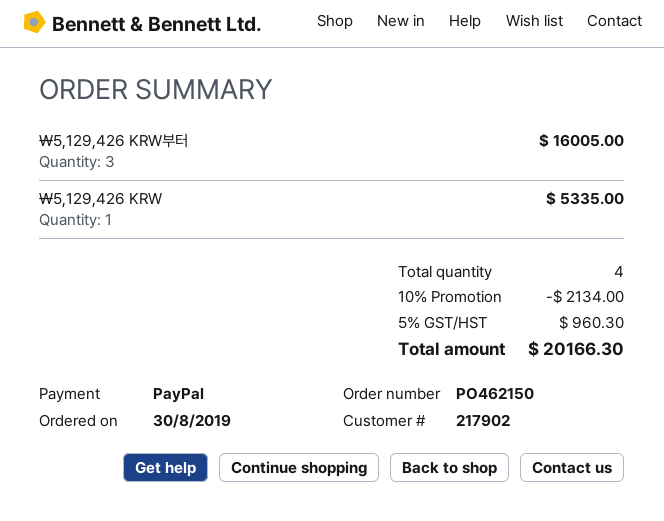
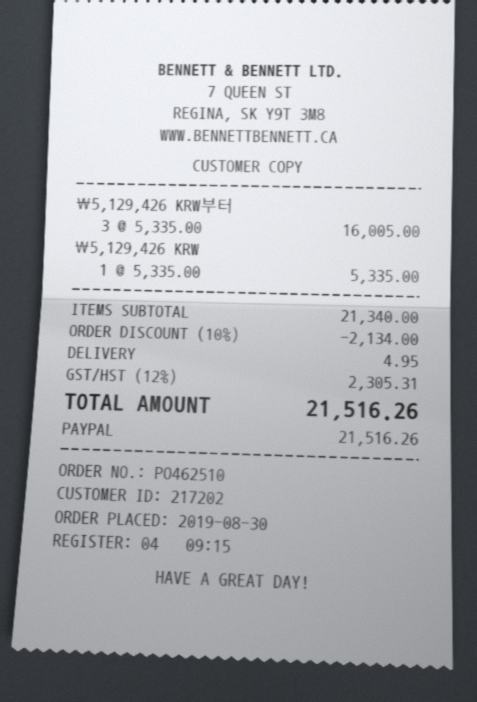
order number: PO462150 -> PO462510
customer number: 217902 -> 217202
shipping: none -> 4.95
tax: 5% = 960.30 -> 12% = 2305.31
total: 20166.30 -> 21516.26

